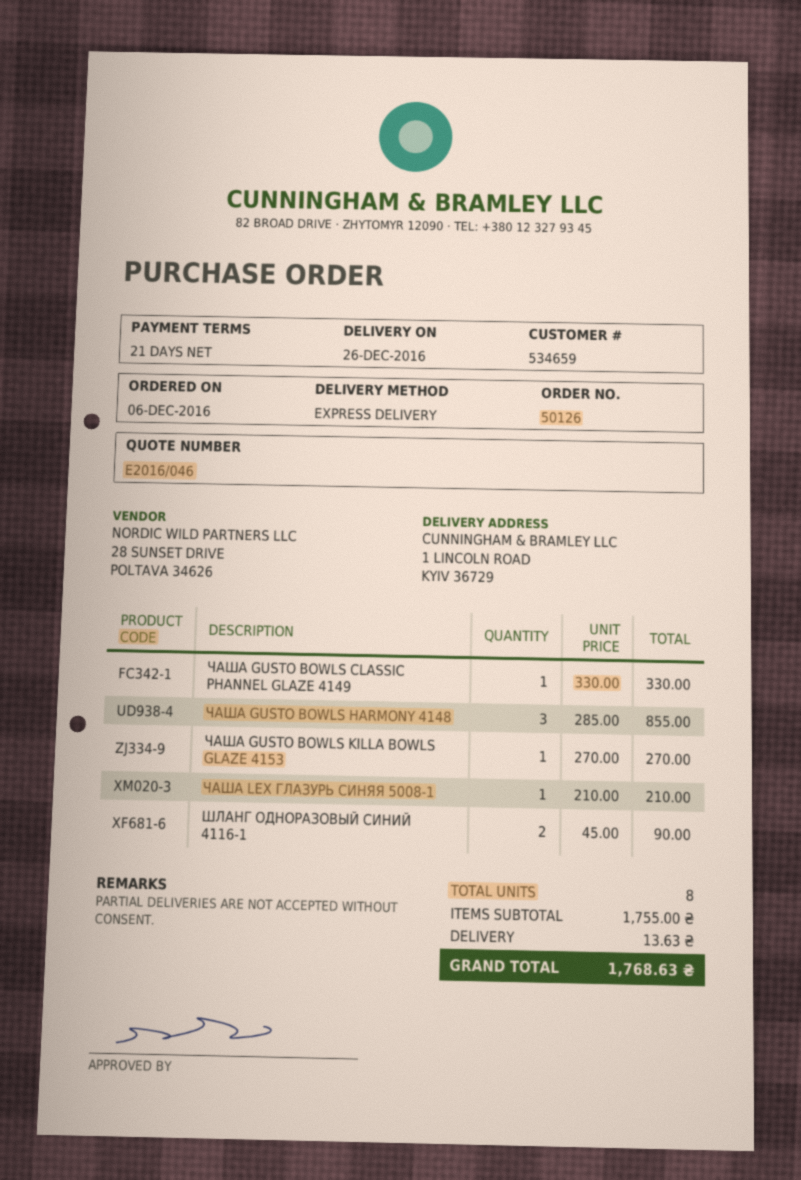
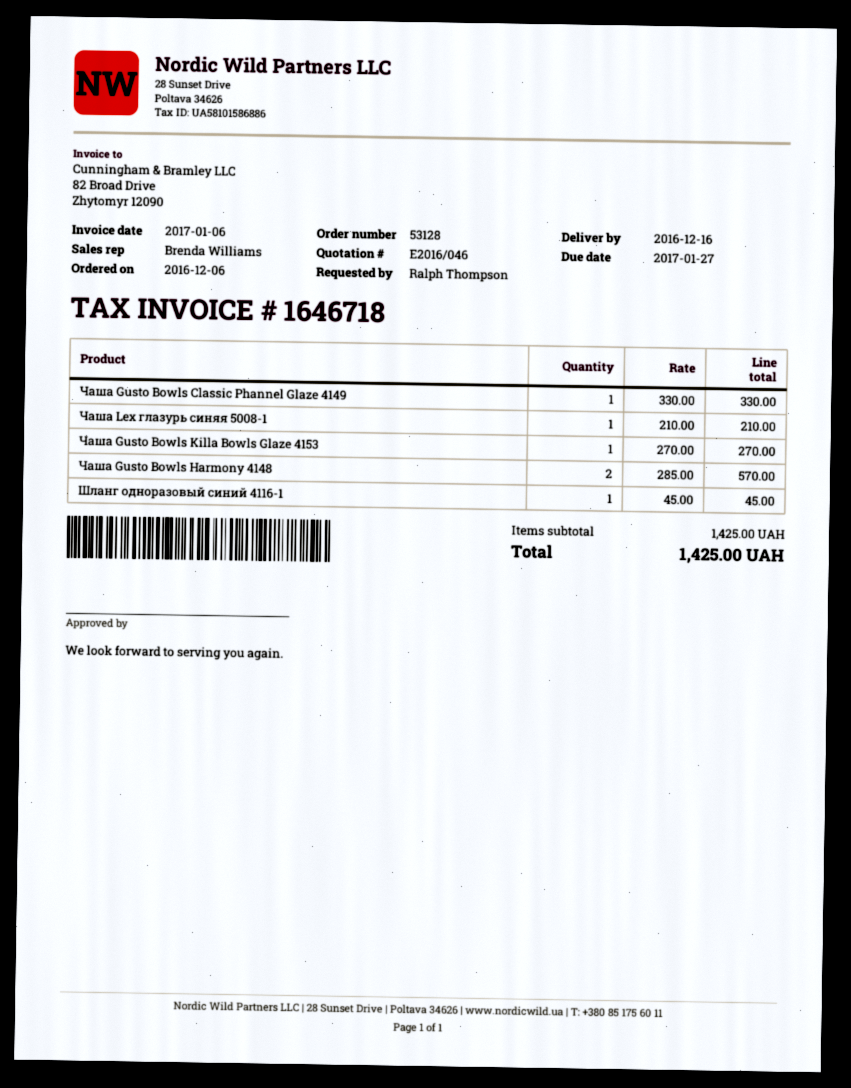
order number: 50126 -> 53128
delivery date: 2016-12-26 -> 2016-12-16
ЧАША GUSTO BOWLS HARMONY 4148: 3 x 285.00 = 855.00 -> 2 x 285.00 = 570.00
ШЛАНГ ОДНОРАЗОВЫЙ СИНИЙ 4116-1: 2 x 45.00 = 90.00 -> 1 x 45.00 = 45.00
subtotal: 1755.00 -> 1425.00
shipping: 13.63 -> none
total: 1768.63 -> 1425.00

